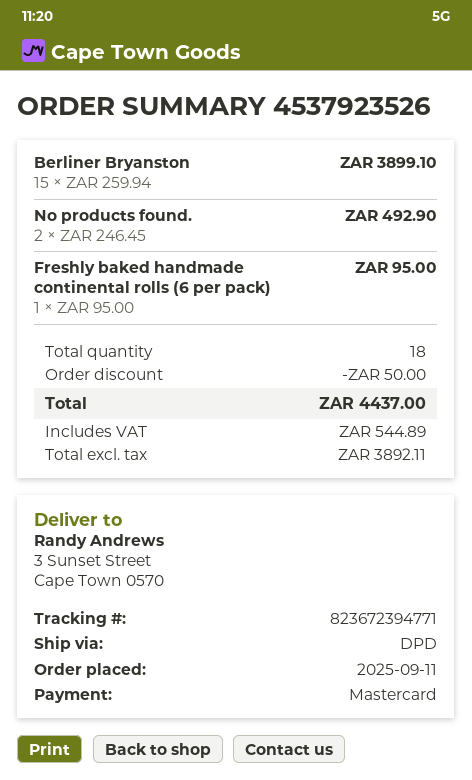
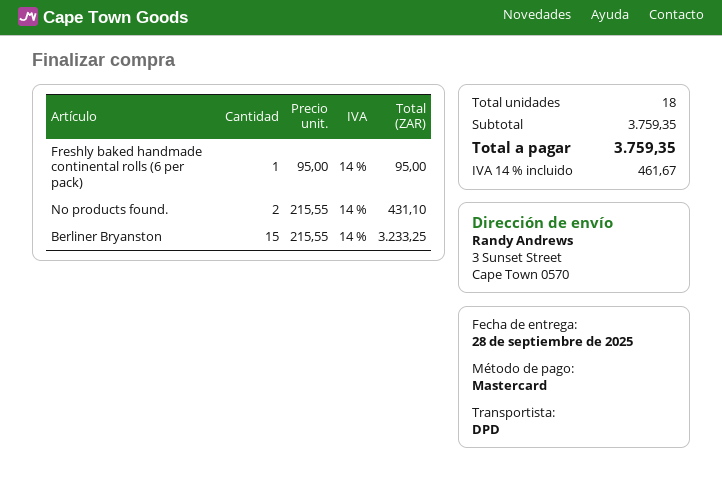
Berliner Bryanston: 15 x 259.94 = 3899.10 -> 15 x 215.55 = 3233.25
No products found.: 2 x 246.45 = 492.90 -> 2 x 215.55 = 431.10
discount: 50.00 -> none
tax: 544.89 -> 461.67
total: 4437.00 -> 3759.35

